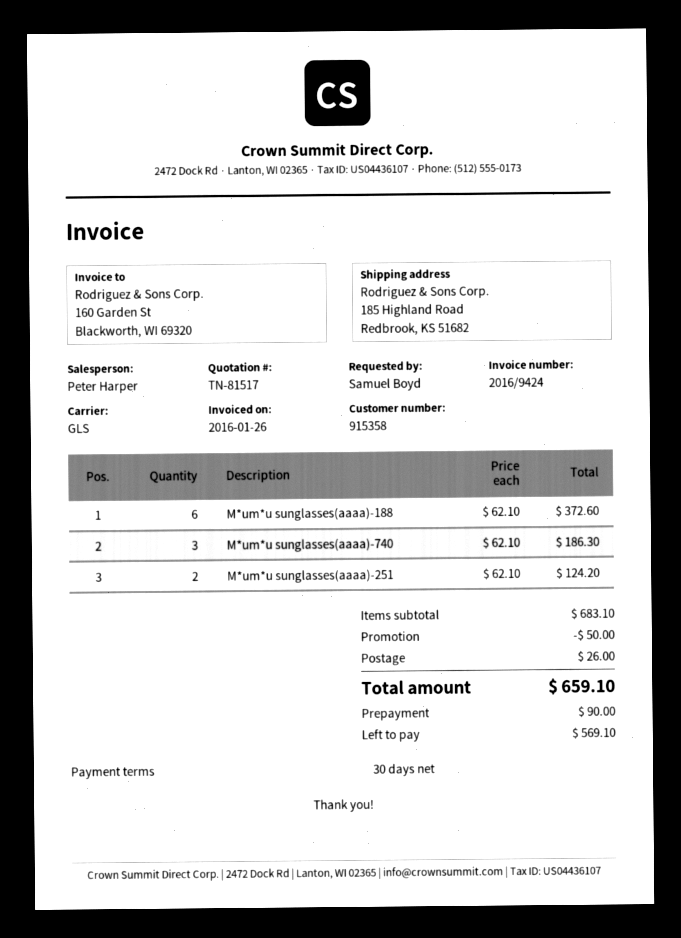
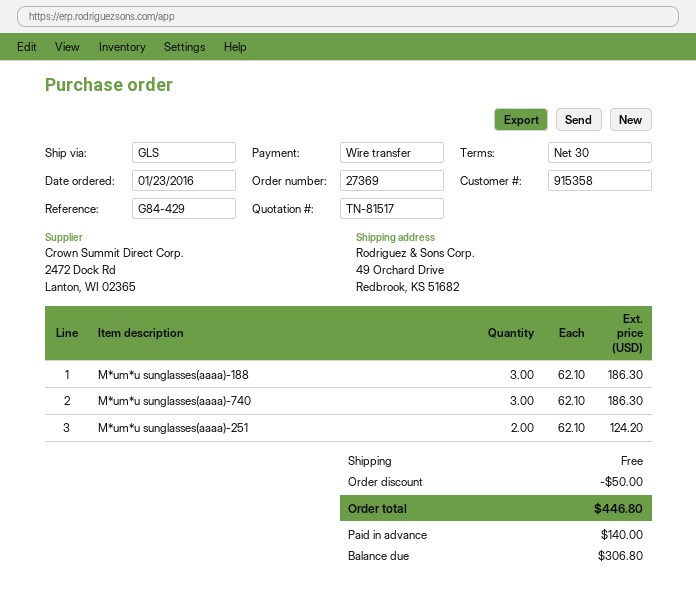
ship to: 185 Highland Road, Redbrook, KS 51682 -> 49 Orchard Drive, Redbrook, KS 51682
M*um*u sunglasses(aaaa)-188: 6 x 62.10 = 372.60 -> 3 x 62.10 = 186.30
shipping: 26.00 -> 0.00
total: 659.10 -> 446.80
deposit: 90.00 -> 140.00
balance: 569.10 -> 306.80

